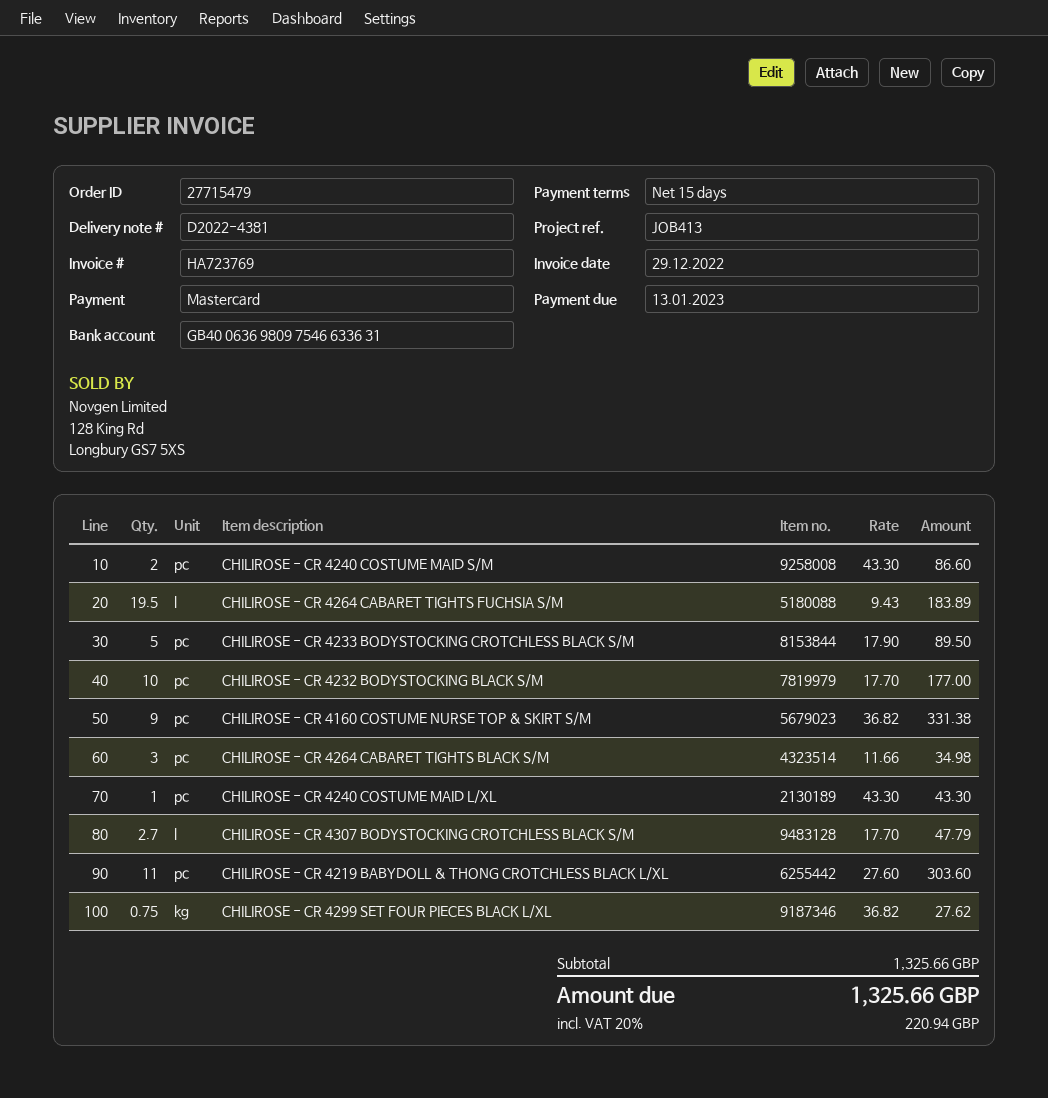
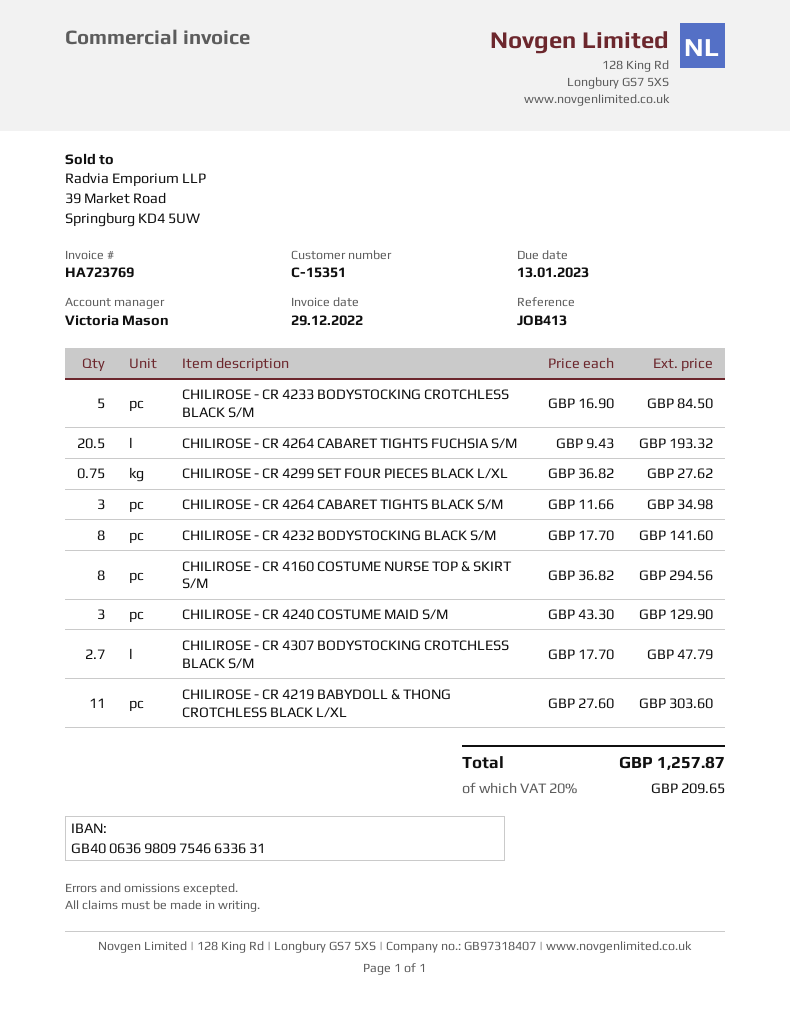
CHILIROSE - CR 4240 COSTUME MAID S/M: 2 x 43.30 = 86.60 -> 3 x 43.30 = 129.90
CHILIROSE - CR 4264 CABARET TIGHTS FUCHSIA S/M: 19.5 x 9.43 = 183.89 -> 20.5 x 9.43 = 193.32
CHILIROSE - CR 4233 BODYSTOCKING CROTCHLESS BLACK S/M: 5 x 17.90 = 89.50 -> 5 x 16.90 = 84.50
CHILIROSE - CR 4232 BODYSTOCKING BLACK S/M: 10 x 17.70 = 177.00 -> 8 x 17.70 = 141.60
CHILIROSE - CR 4160 COSTUME NURSE TOP & SKIRT S/M: 9 x 36.82 = 331.38 -> 8 x 36.82 = 294.56
CHILIROSE - CR 4240 COSTUME MAID L/XL: 1 x 43.30 = 43.30 -> none
tax: 20% = 220.94 -> 20% = 209.65
total: 1325.66 -> 1257.87

